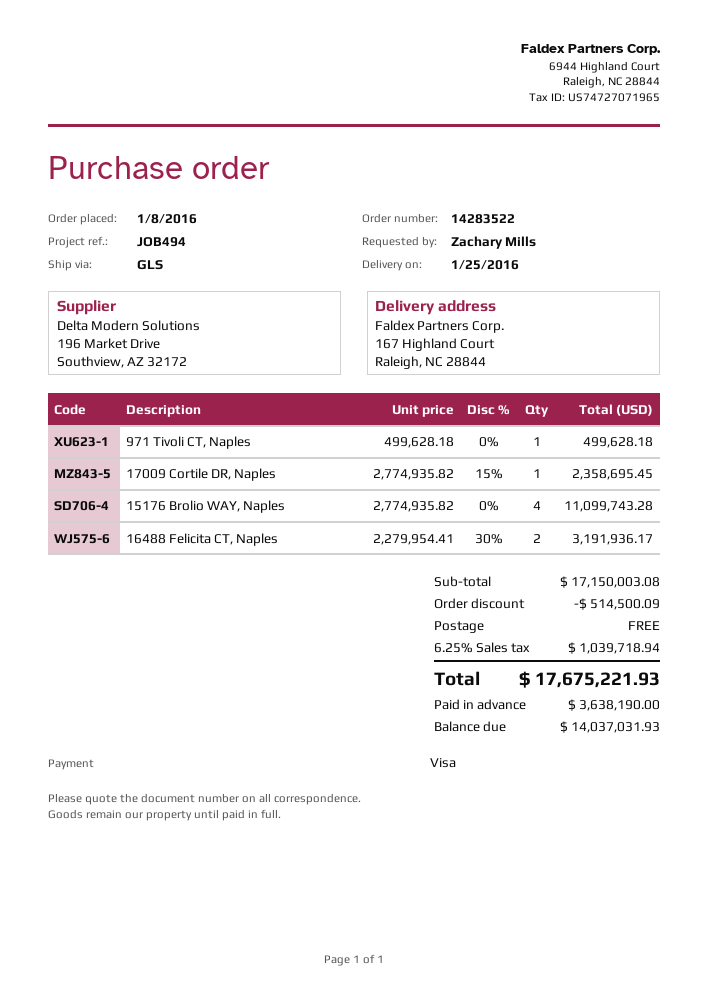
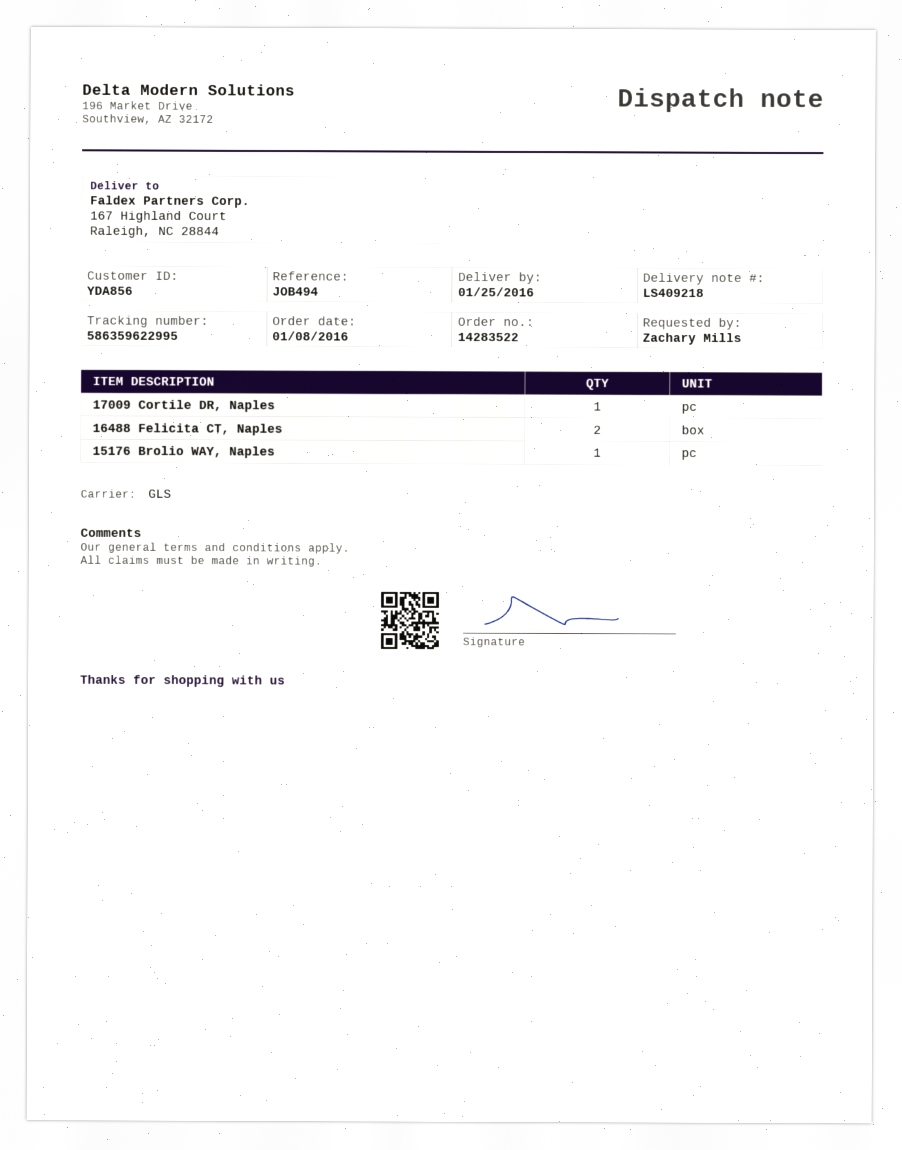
971 Tivoli CT, Naples: 1 -> none
15176 Brolio WAY, Naples: 4 -> 1

